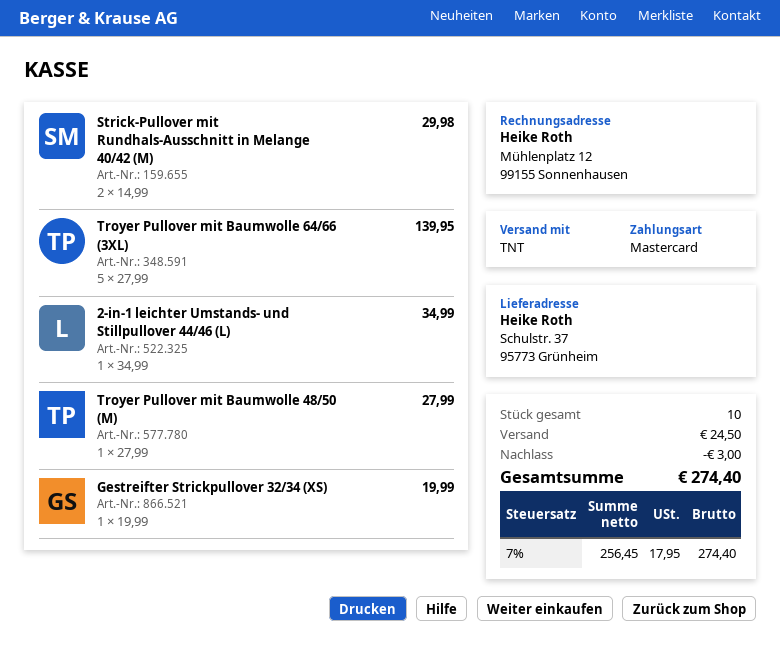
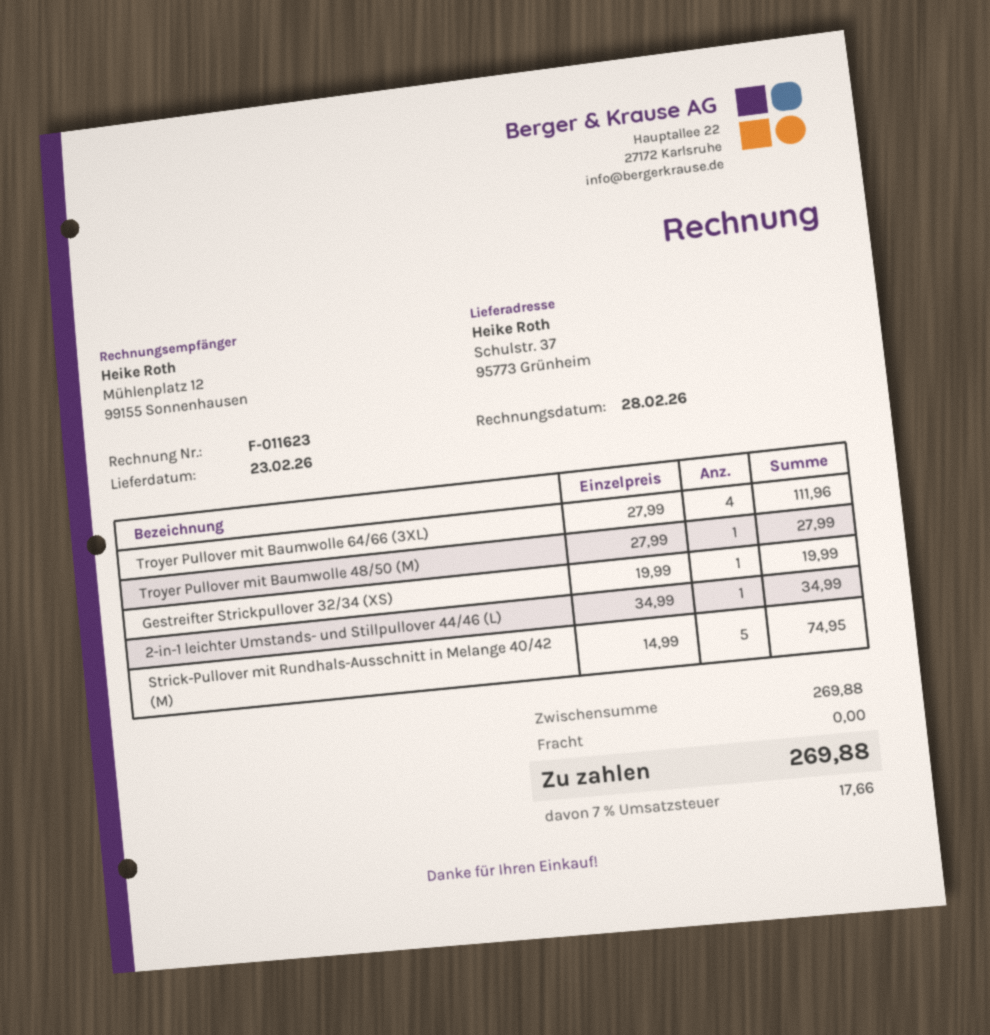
Strick-Pullover mit Rundhals-Ausschnitt in Melange 40/42 (M): 2 x 14.99 = 29.98 -> 5 x 14.99 = 74.95
Troyer Pullover mit Baumwolle 64/66 (3XL): 5 x 27.99 = 139.95 -> 4 x 27.99 = 111.96
discount: 3.00 -> none
shipping: 24.50 -> 0.00
tax: 7% = 17.95 -> 7% = 17.66
total: 274.40 -> 269.88

